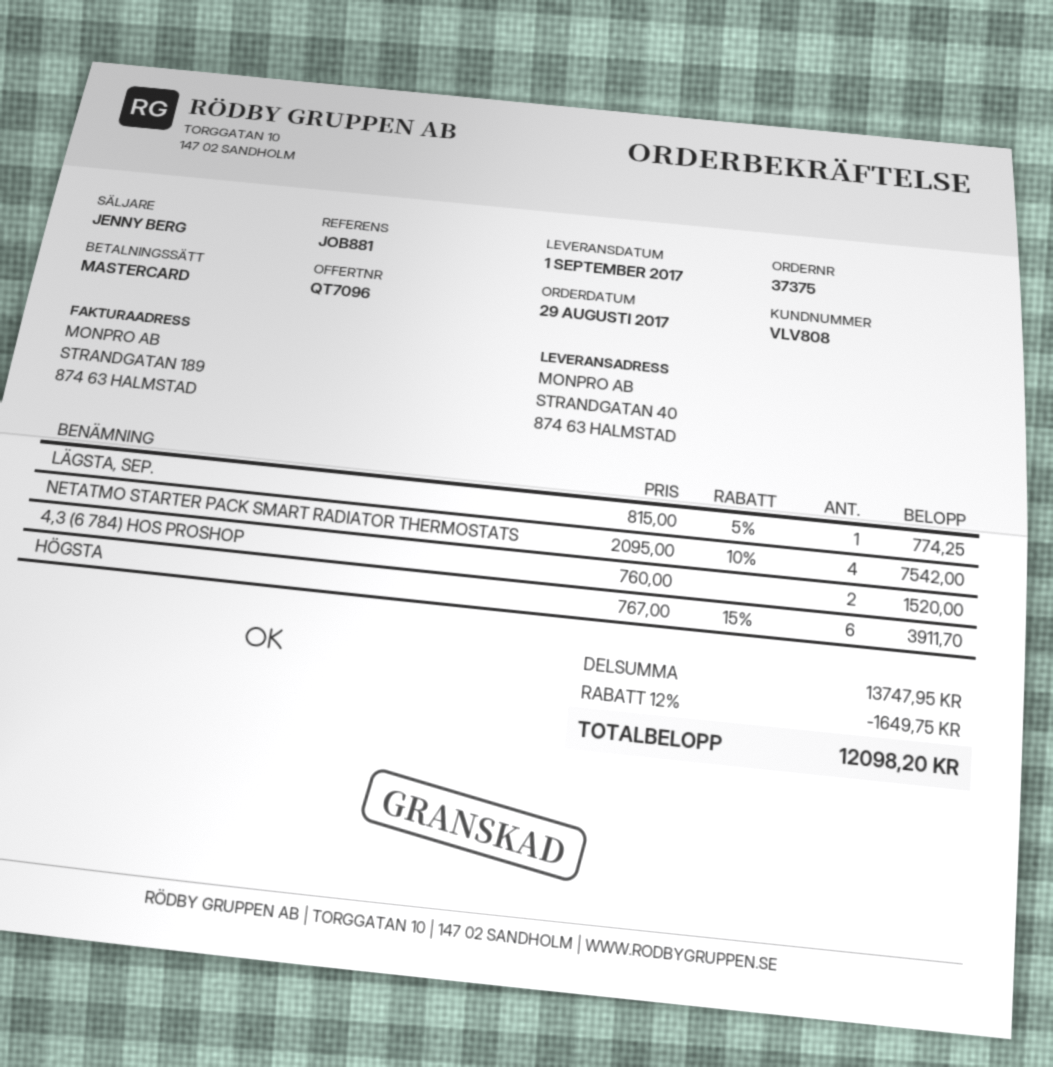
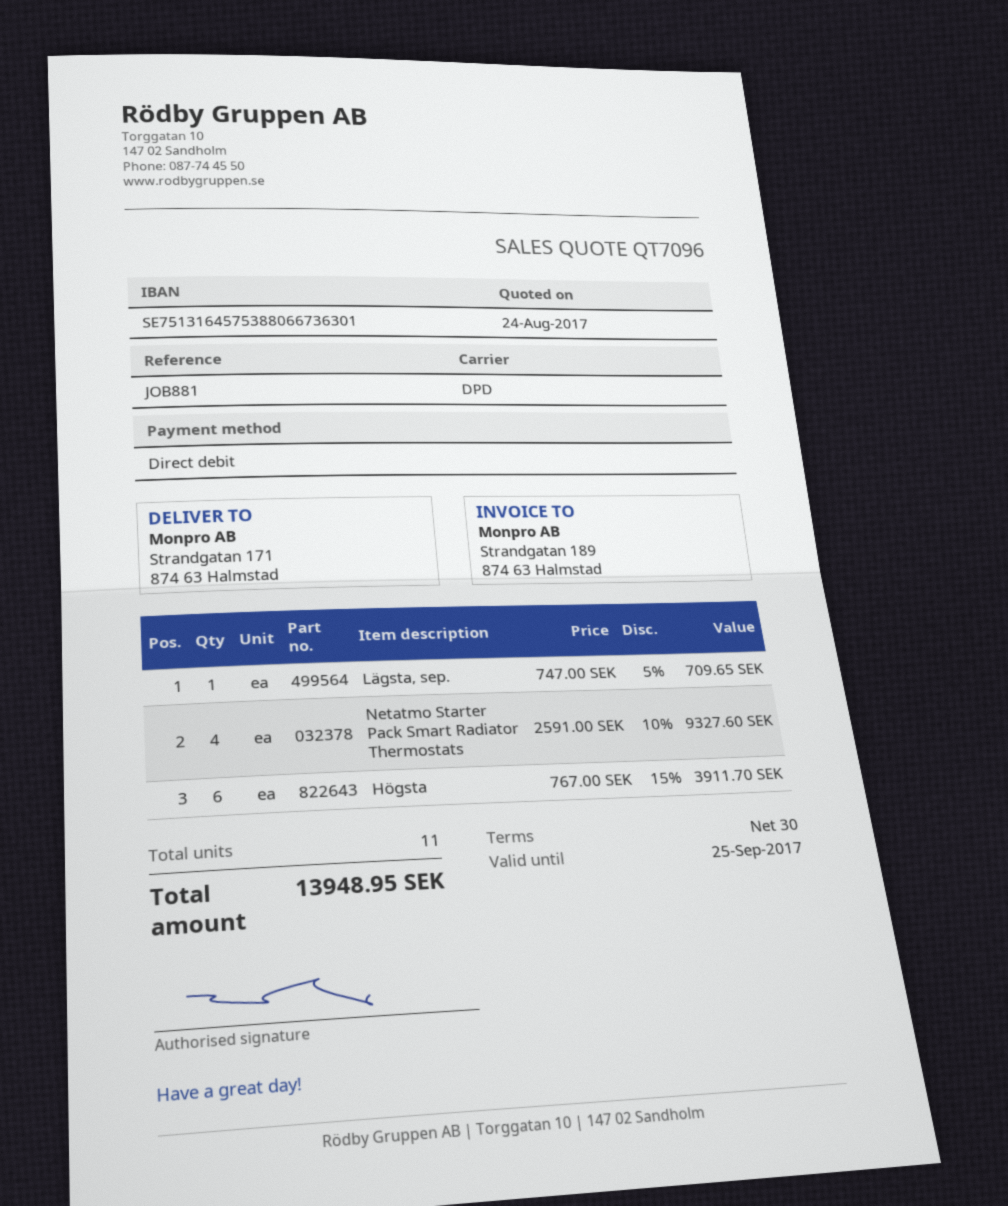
payment method: Mastercard -> direct debit
ship to: STRANDGATAN 40, 874 63 HALMSTAD -> Strandgatan 171, 874 63 Halmstad
LÄGSTA, SEP.: 1 x 815.00 - 5% = 774.25 -> 1 x 747.00 - 5% = 709.65
NETATMO STARTER PACK SMART RADIATOR THERMOSTATS: 4 x 2095.00 - 10% = 7542.00 -> 4 x 2591.00 - 10% = 9327.60
4,3 (6 784) HOS PROSHOP: 2 x 760.00 = 1520.00 -> none
discount: 12% = 1649.75 -> none
total: 12098.20 -> 13948.95

